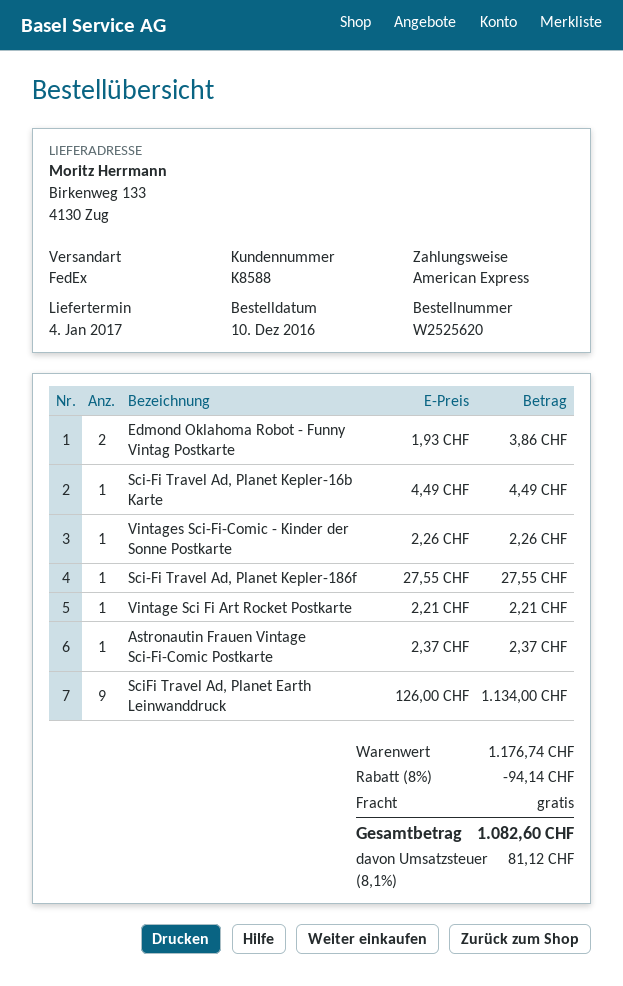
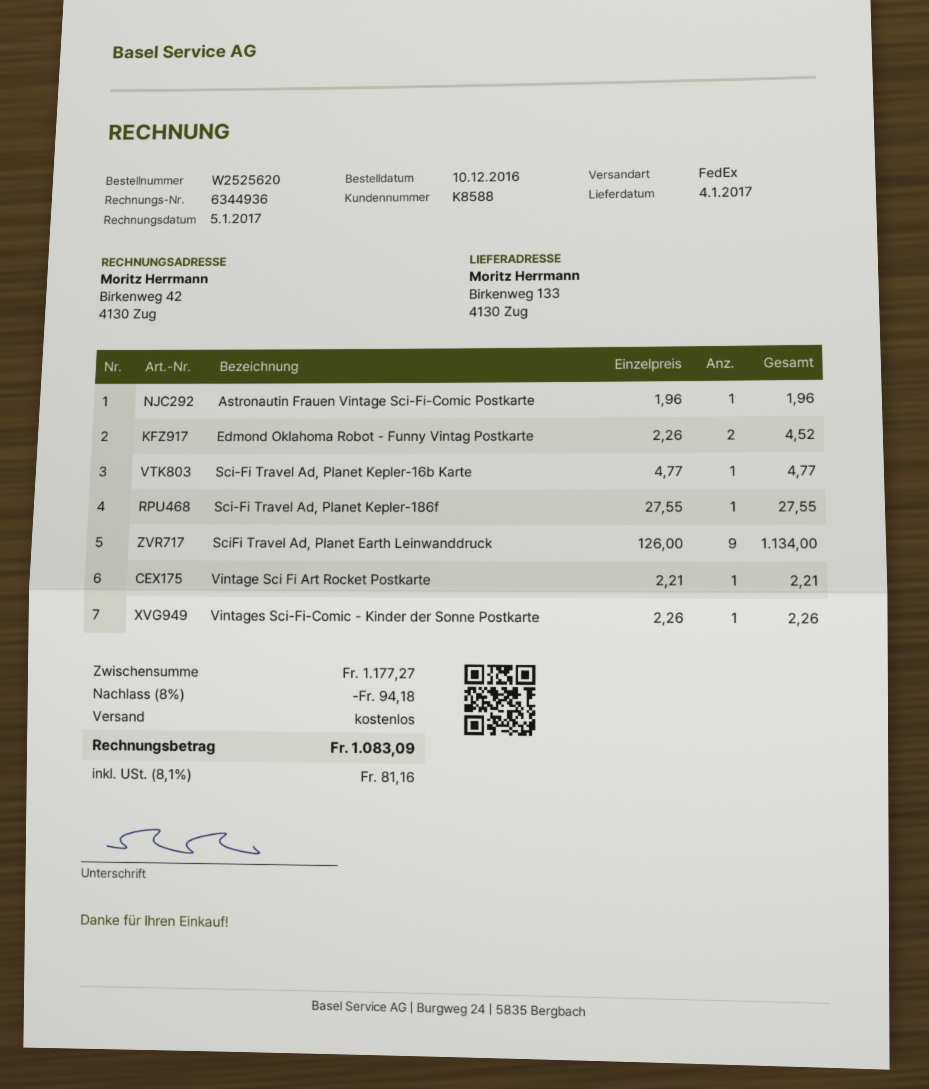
Edmond Oklahoma Robot - Funny Vintag Postkarte: 2 x 1.93 = 3.86 -> 2 x 2.26 = 4.52
Sci-Fi Travel Ad, Planet Kepler-16b Karte: 1 x 4.49 = 4.49 -> 1 x 4.77 = 4.77
Astronautin Frauen Vintage Sci-Fi-Comic Postkarte: 1 x 2.37 = 2.37 -> 1 x 1.96 = 1.96
subtotal: 1176.74 -> 1177.27
discount: 8% = 94.14 -> 8% = 94.18
tax: 8.1% = 81.12 -> 8.1% = 81.16
total: 1082.60 -> 1083.09

